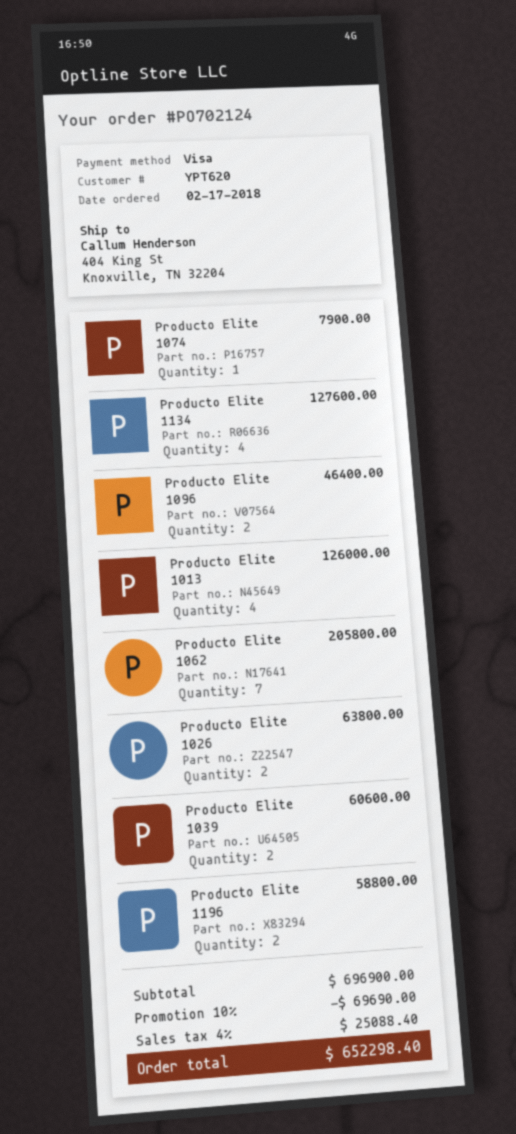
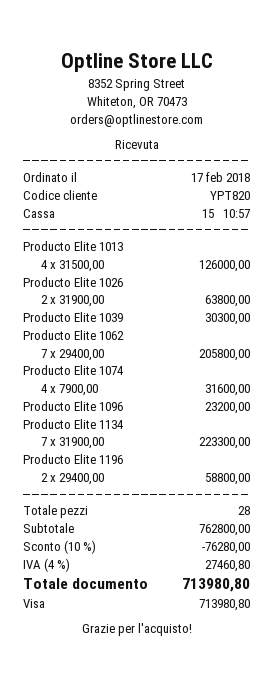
customer number: YPT620 -> YPT820
Producto Elite 1074: 1 for 7900.00 -> 4 for 31600.00
Producto Elite 1134: 4 for 127600.00 -> 7 for 223300.00
Producto Elite 1096: 2 for 46400.00 -> 1 for 23200.00
Producto Elite 1039: 2 for 60600.00 -> 1 for 30300.00
subtotal: 696900.00 -> 762800.00
discount: 10% = 69690.00 -> 10% = 76280.00
tax: 4% = 25088.40 -> 4% = 27460.80
total: 652298.40 -> 713980.80

